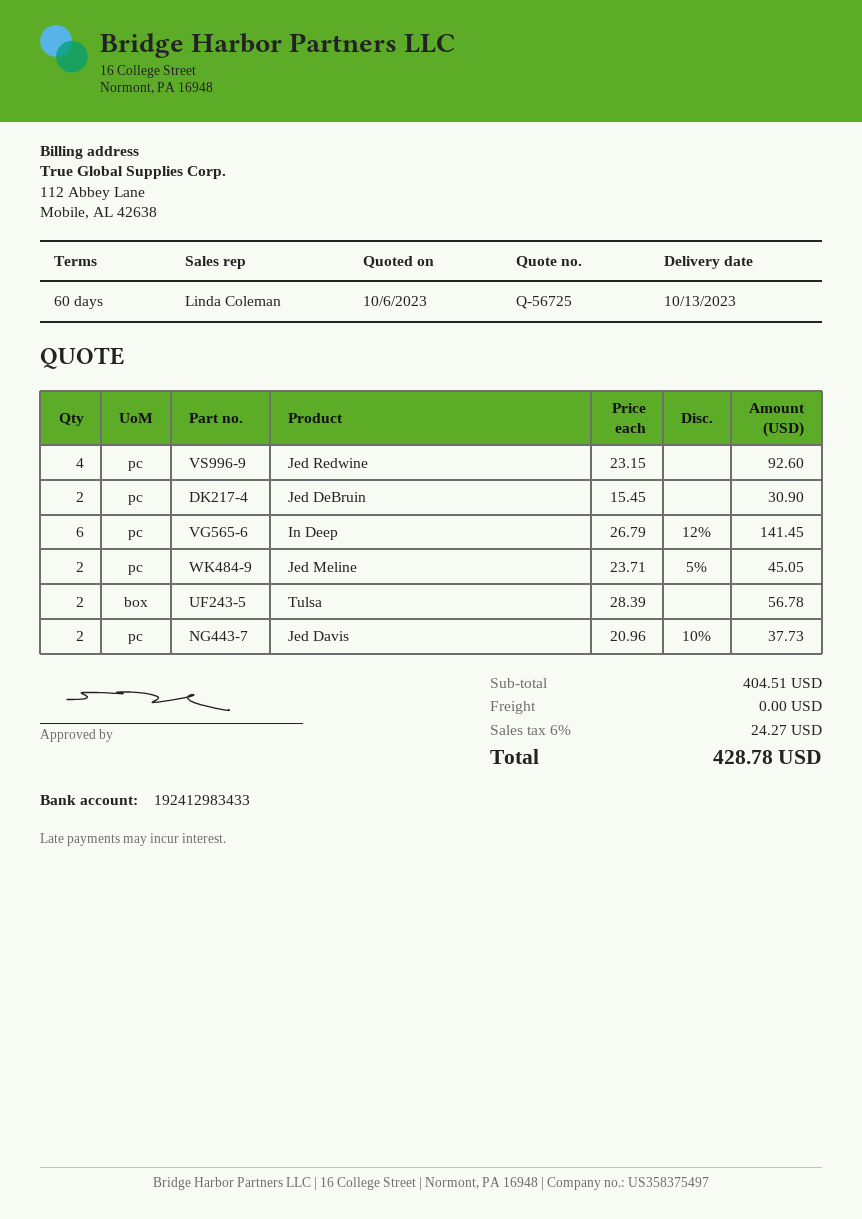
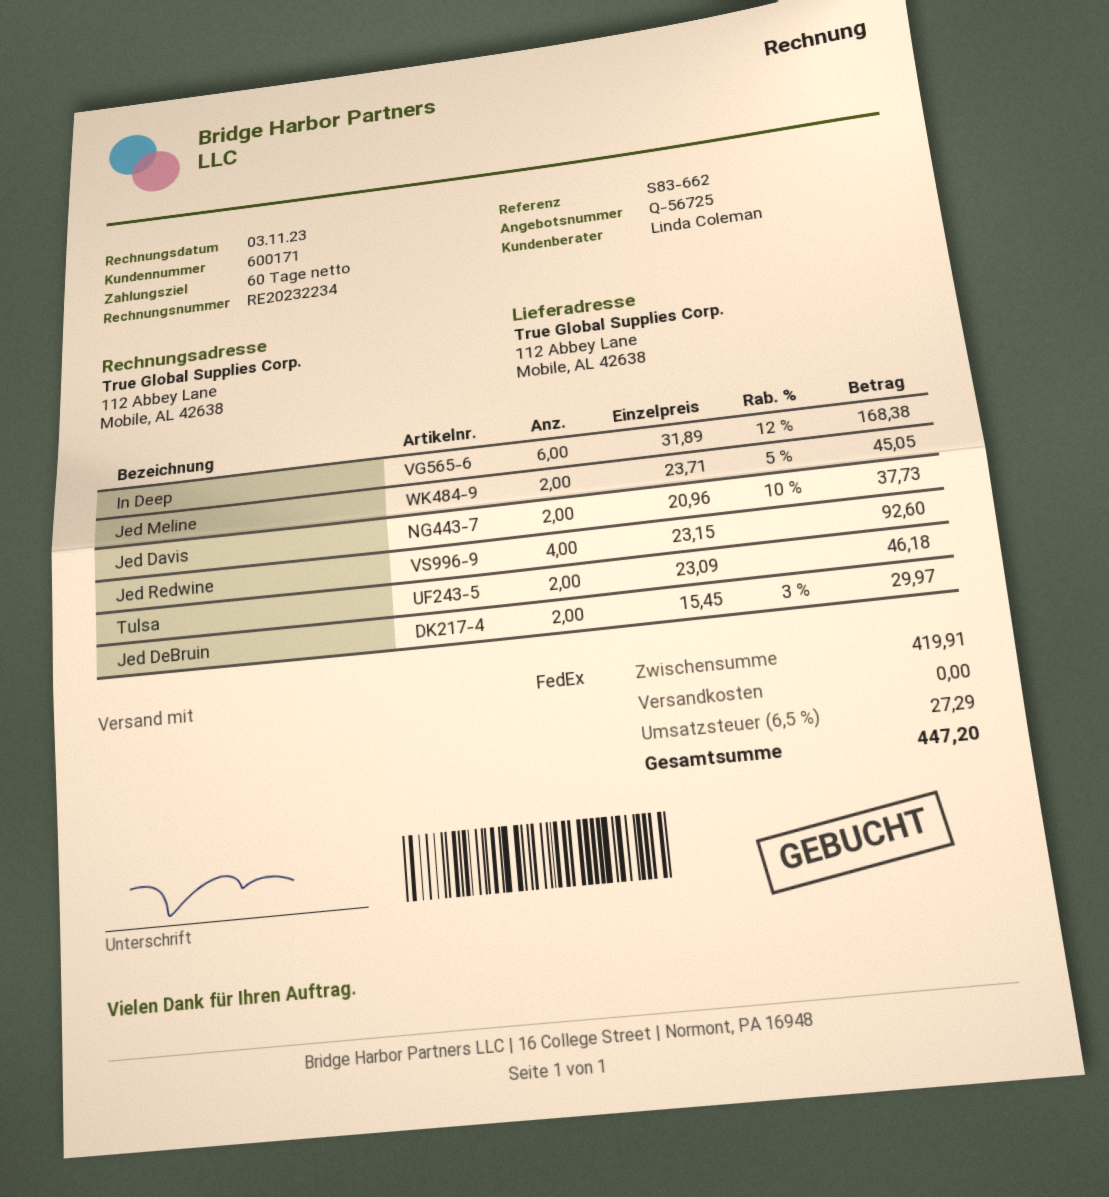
Jed DeBruin: 2 x 15.45 = 30.90 -> 2 x 15.45 - 3% = 29.97
In Deep: 6 x 26.79 - 12% = 141.45 -> 6 x 31.89 - 12% = 168.38
Tulsa: 2 x 28.39 = 56.78 -> 2 x 23.09 = 46.18
subtotal: 404.51 -> 419.91
tax: 6% = 24.27 -> 6.5% = 27.29
total: 428.78 -> 447.20

